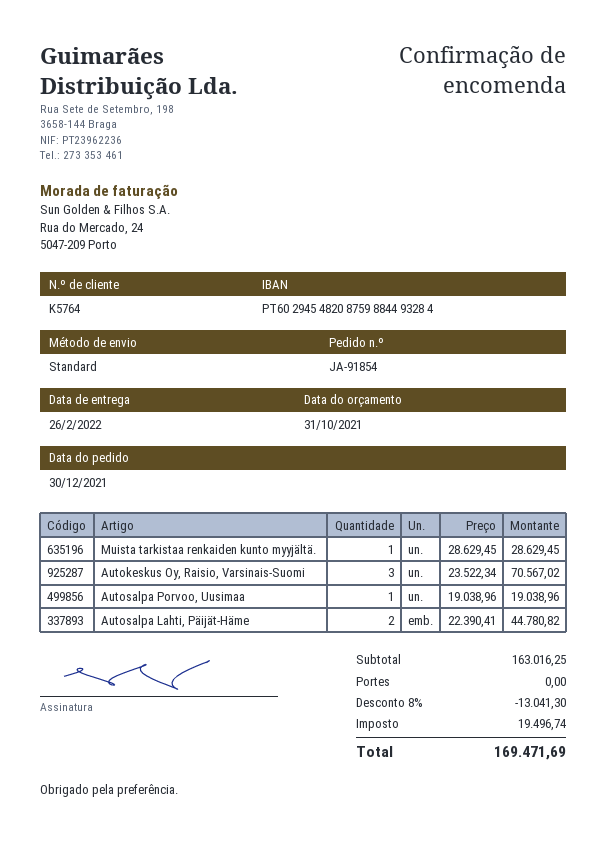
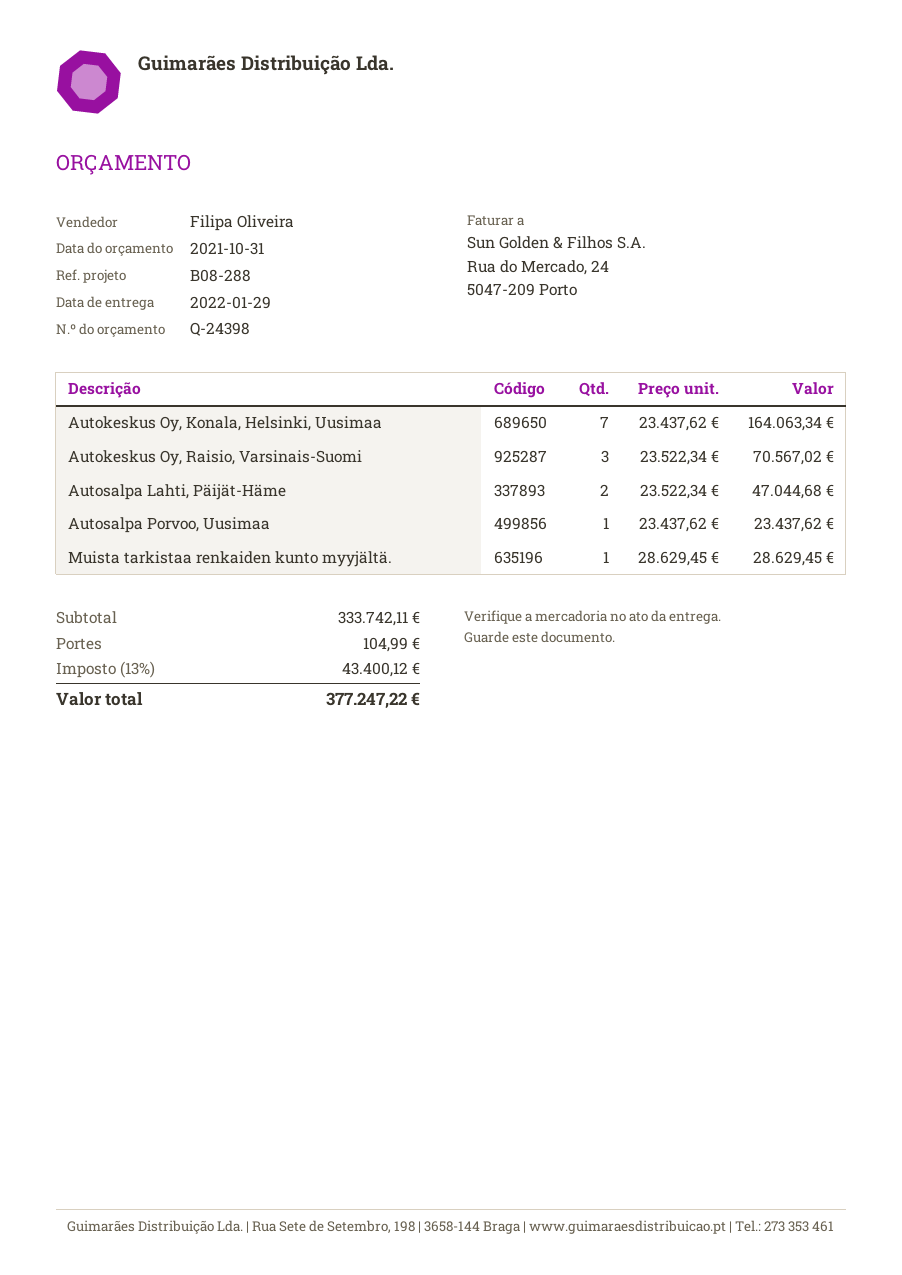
delivery date: 2022-02-26 -> 2022-01-29
Autosalpa Porvoo, Uusimaa: 1 x 19038.96 = 19038.96 -> 1 x 23437.62 = 23437.62
Autosalpa Lahti, Päijät-Häme: 2 x 22390.41 = 44780.82 -> 2 x 23522.34 = 47044.68
Autokeskus Oy, Konala, Helsinki, Uusimaa: none -> 7 x 23437.62 = 164063.34
subtotal: 163016.25 -> 333742.11
discount: 8% = 13041.30 -> none
shipping: 0.00 -> 104.99
tax: 19496.74 -> 43400.12
total: 169471.69 -> 377247.22

